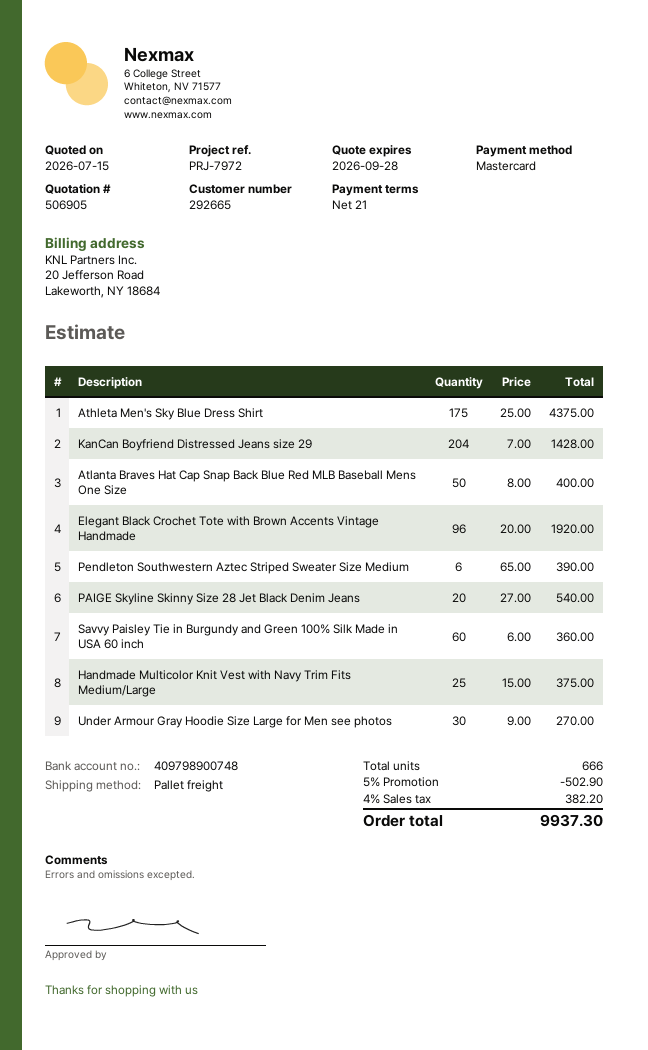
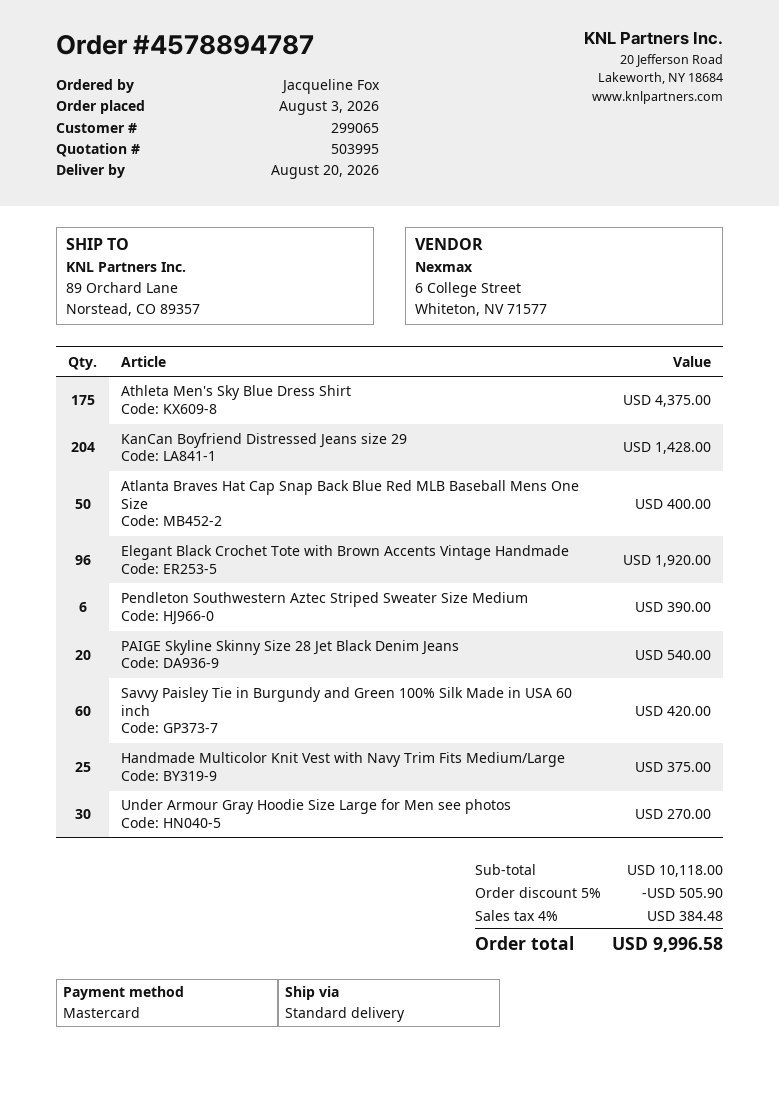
quote number: 506905 -> 503995
customer number: 292665 -> 299065
shipping method: pallet freight -> standard
Savvy Paisley Tie in Burgundy and Green 100% Silk Made in USA 60 inch: 60 for 360.00 -> 60 for 420.00
discount: 5% = 502.90 -> 5% = 505.90
tax: 4% = 382.20 -> 4% = 384.48
total: 9937.30 -> 9996.58

